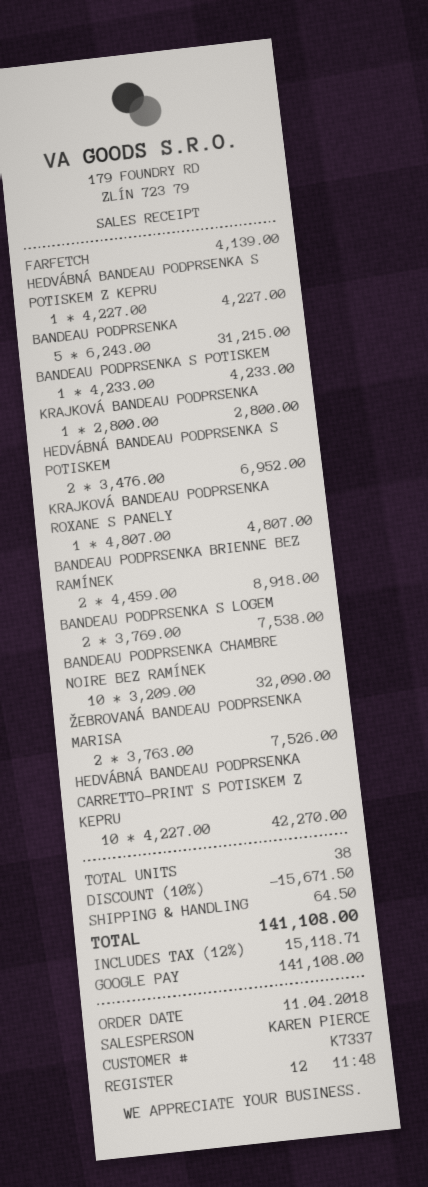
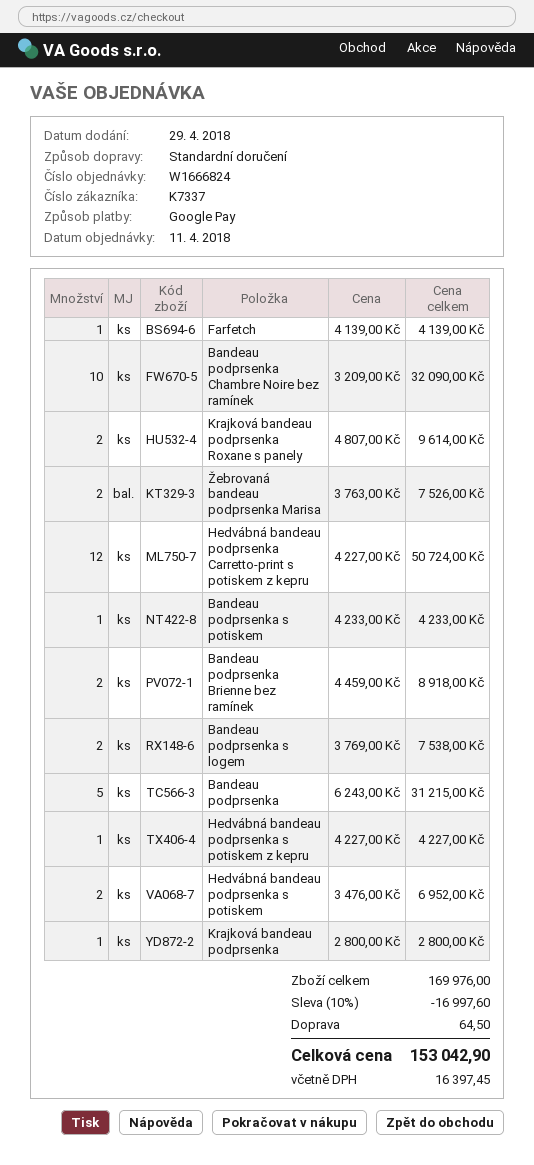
KRAJKOVÁ BANDEAU PODPRSENKA ROXANE S PANELY: 1 x 4807.00 = 4807.00 -> 2 x 4807.00 = 9614.00
HEDVÁBNÁ BANDEAU PODPRSENKA CARRETTO-PRINT S POTISKEM Z KEPRU: 10 x 4227.00 = 42270.00 -> 12 x 4227.00 = 50724.00
discount: 10% = 15671.50 -> 10% = 16997.60
tax: 15118.71 -> 16397.45
total: 141108.00 -> 153042.90

